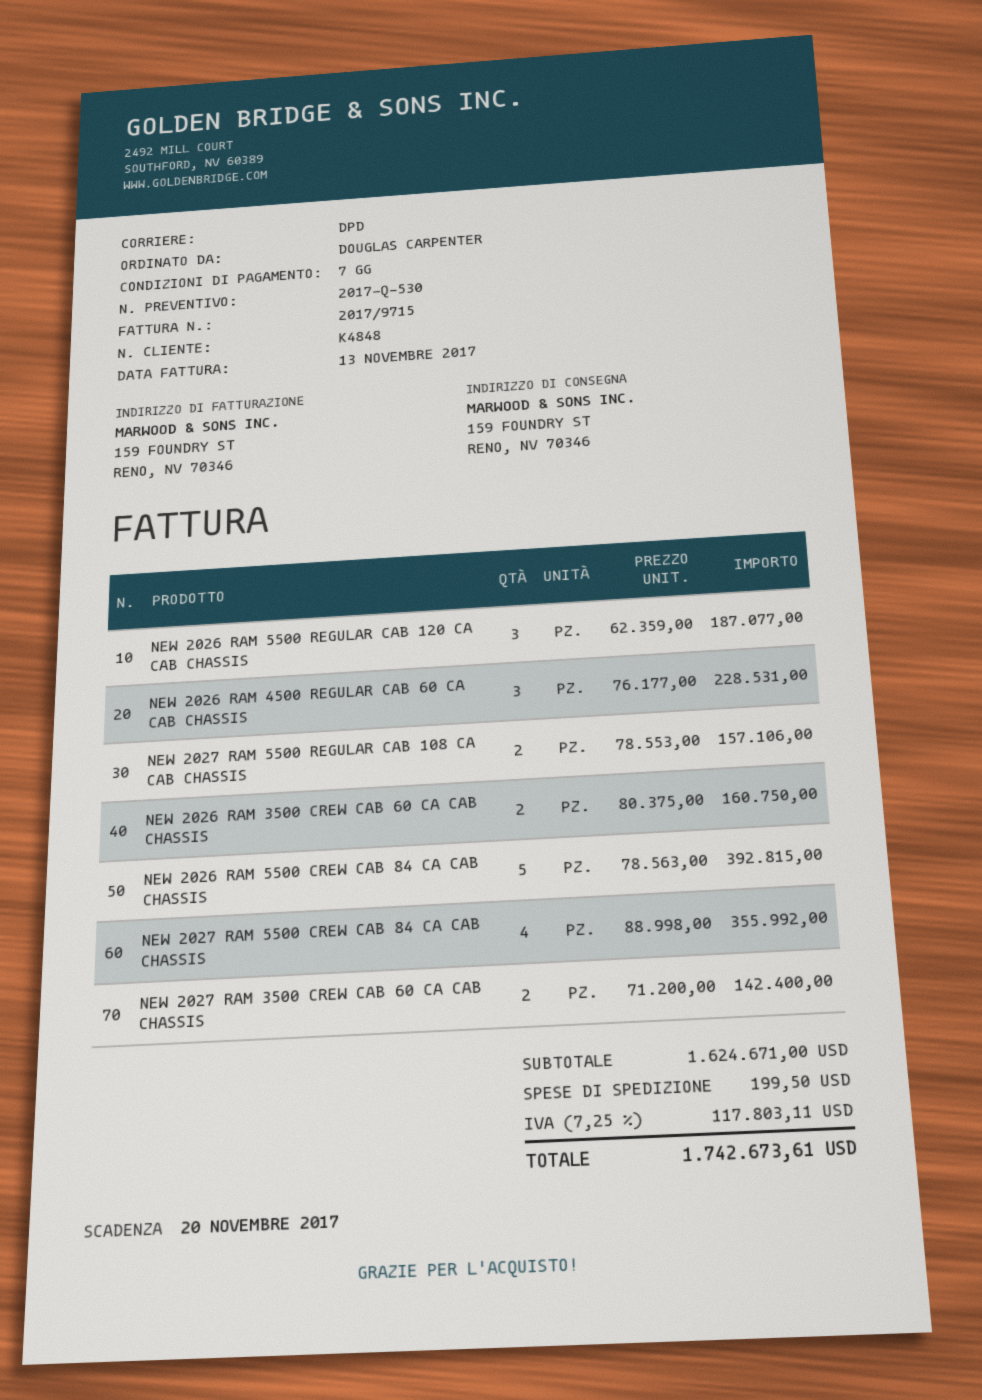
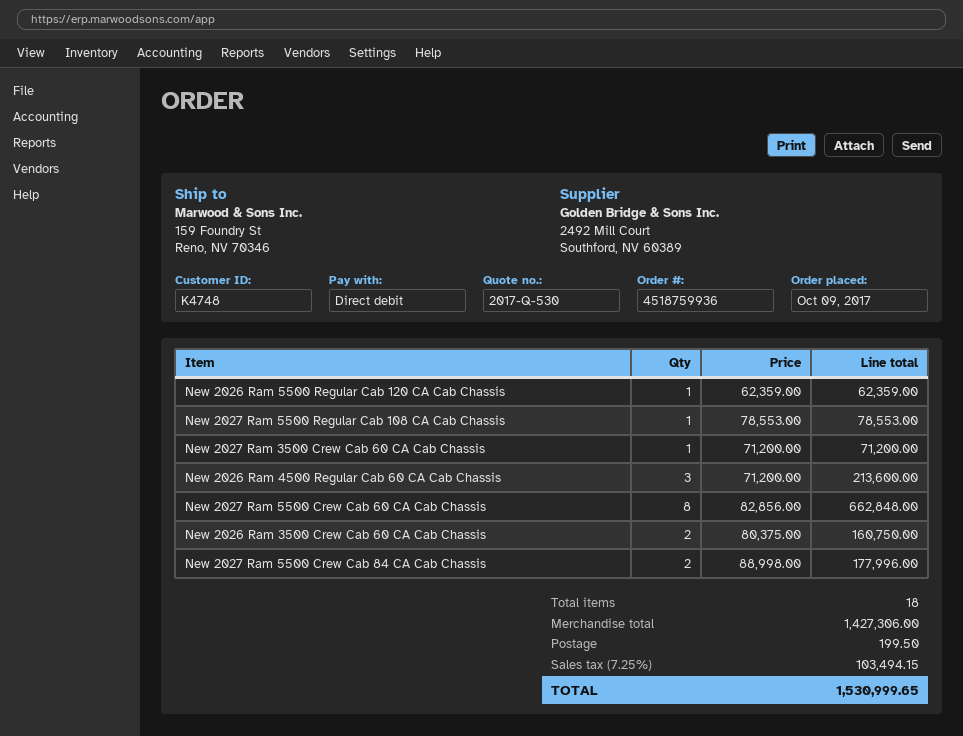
customer number: K4848 -> K4748
NEW 2026 RAM 5500 REGULAR CAB 120 CA CAB CHASSIS: 3 x 62359.00 = 187077.00 -> 1 x 62359.00 = 62359.00
NEW 2026 RAM 4500 REGULAR CAB 60 CA CAB CHASSIS: 3 x 76177.00 = 228531.00 -> 3 x 71200.00 = 213600.00
NEW 2027 RAM 5500 REGULAR CAB 108 CA CAB CHASSIS: 2 x 78553.00 = 157106.00 -> 1 x 78553.00 = 78553.00
NEW 2026 RAM 5500 CREW CAB 84 CA CAB CHASSIS: 5 x 78563.00 = 392815.00 -> none
NEW 2027 RAM 5500 CREW CAB 84 CA CAB CHASSIS: 4 x 88998.00 = 355992.00 -> 2 x 88998.00 = 177996.00
NEW 2027 RAM 3500 CREW CAB 60 CA CAB CHASSIS: 2 x 71200.00 = 142400.00 -> 1 x 71200.00 = 71200.00
New 2027 Ram 5500 Crew Cab 60 CA Cab Chassis: none -> 8 x 82856.00 = 662848.00
subtotal: 1624671.00 -> 1427306.00
tax: 7.25% = 117803.11 -> 7.25% = 103494.15
total: 1742673.61 -> 1530999.65

